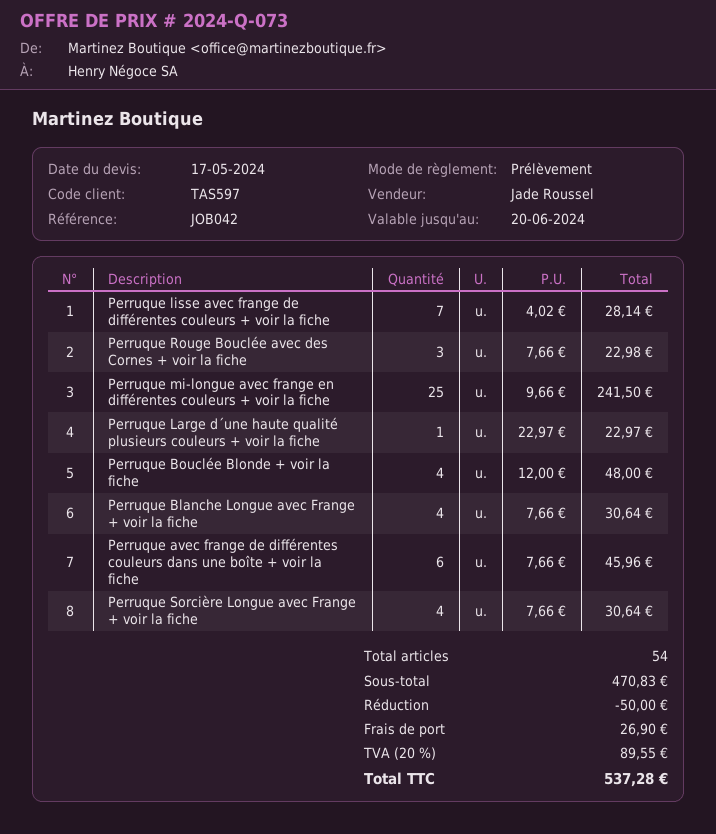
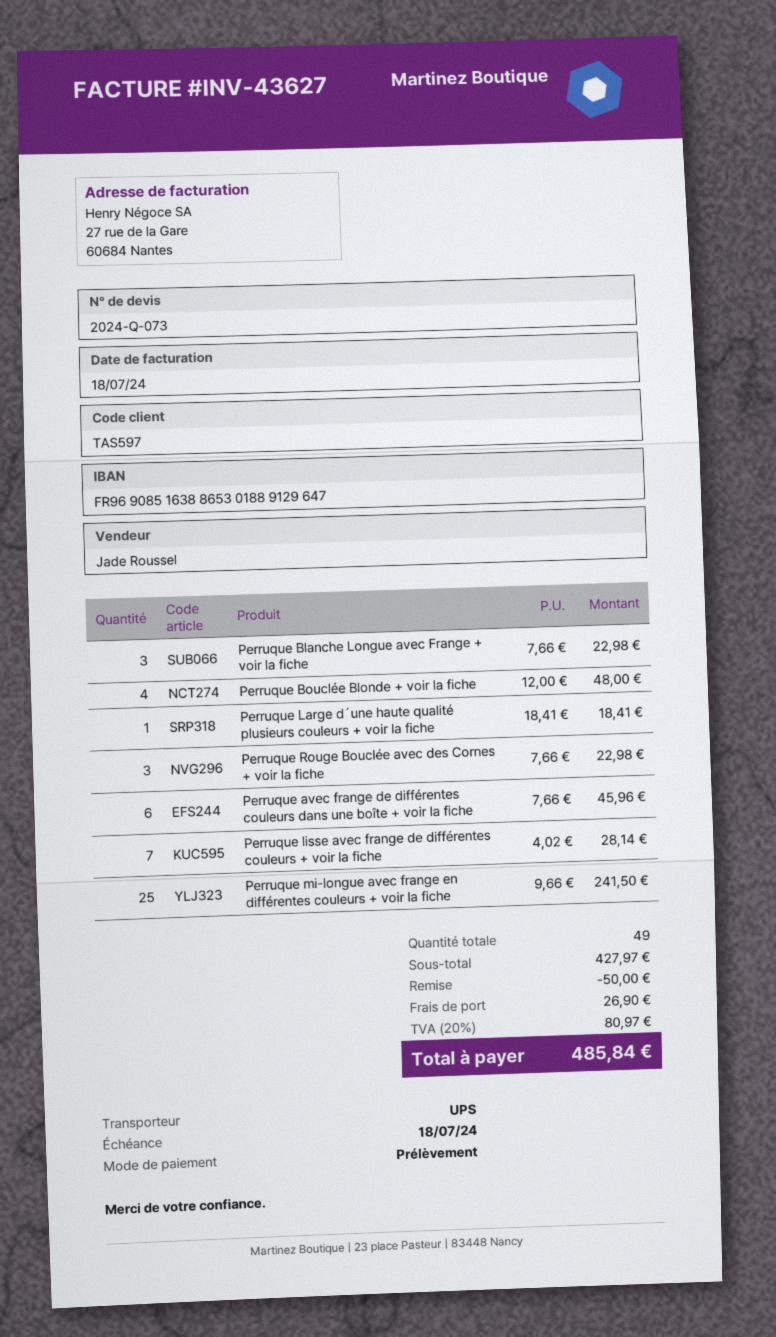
Perruque Large d´une haute qualité plusieurs couleurs + voir la fiche: 1 x 22.97 = 22.97 -> 1 x 18.41 = 18.41
Perruque Blanche Longue avec Frange + voir la fiche: 4 x 7.66 = 30.64 -> 3 x 7.66 = 22.98
Perruque Sorcière Longue avec Frange + voir la fiche: 4 x 7.66 = 30.64 -> none
total quantity: 54 -> 49
subtotal: 470.83 -> 427.97
tax: 20% = 89.55 -> 20% = 80.97
total: 537.28 -> 485.84

